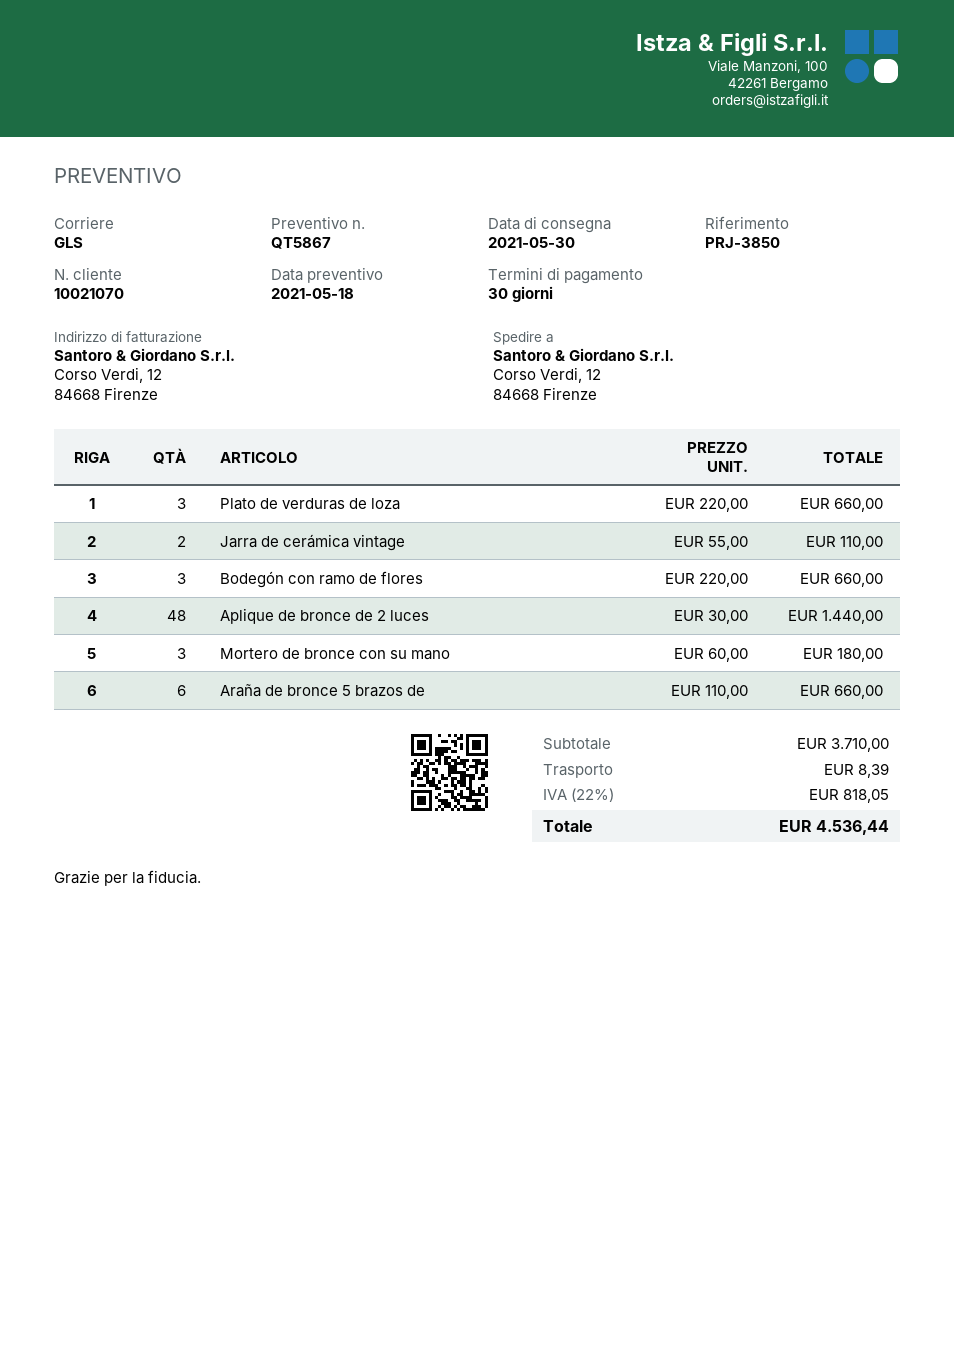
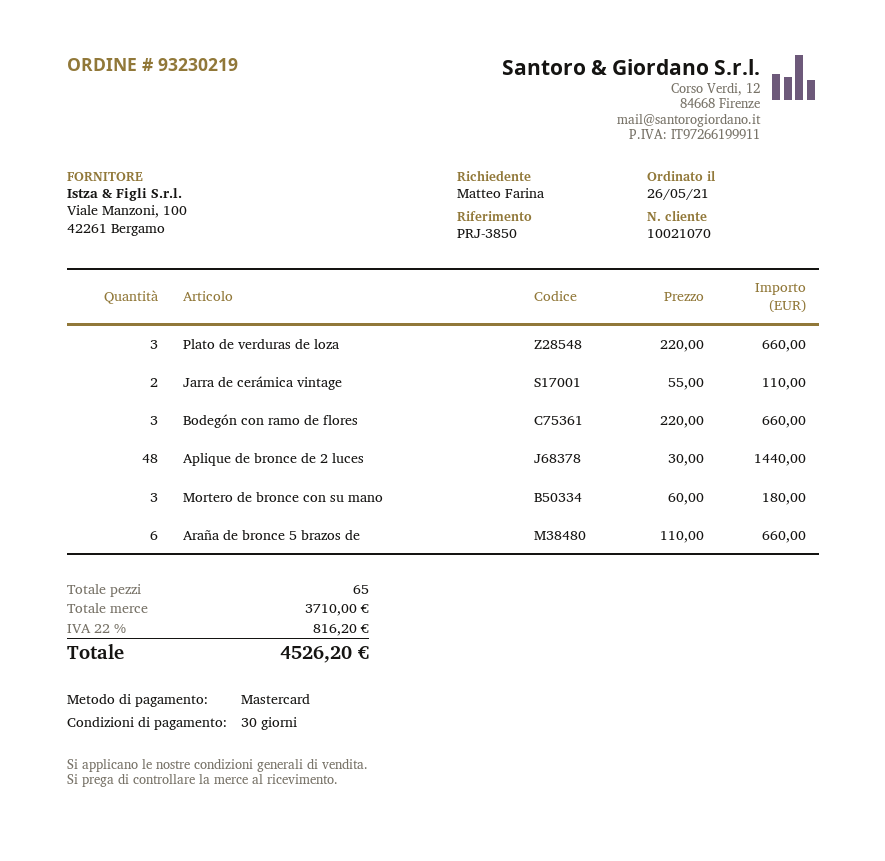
shipping: 8.39 -> none
tax: 22% = 818.05 -> 22% = 816.20
total: 4536.44 -> 4526.20

